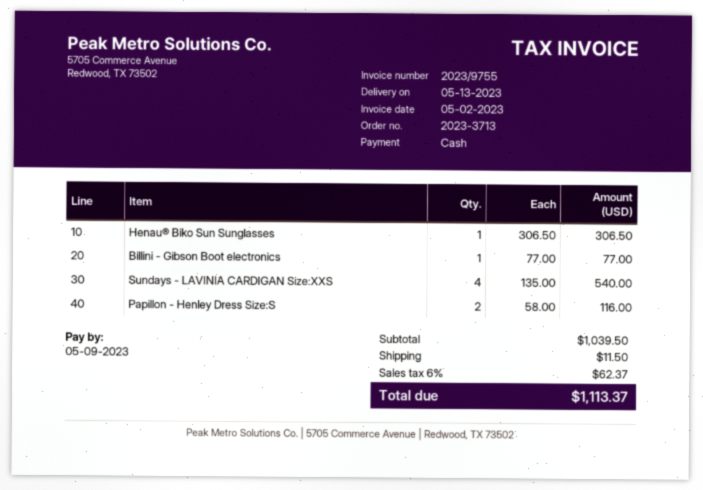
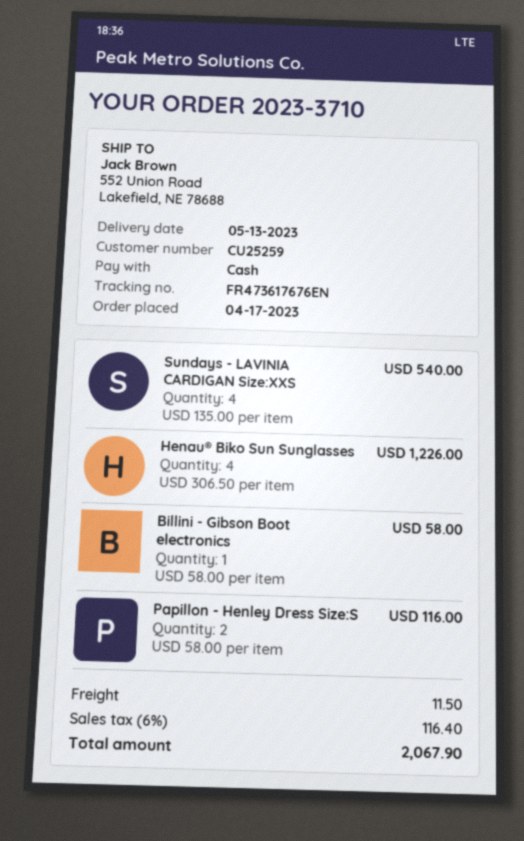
order number: 2023-3713 -> 2023-3710
Henau® Biko Sun Sunglasses: 1 x 306.50 = 306.50 -> 4 x 306.50 = 1226.00
Billini - Gibson Boot electronics: 1 x 77.00 = 77.00 -> 1 x 58.00 = 58.00
tax: 6% = 62.37 -> 6% = 116.40
total: 1113.37 -> 2067.90

